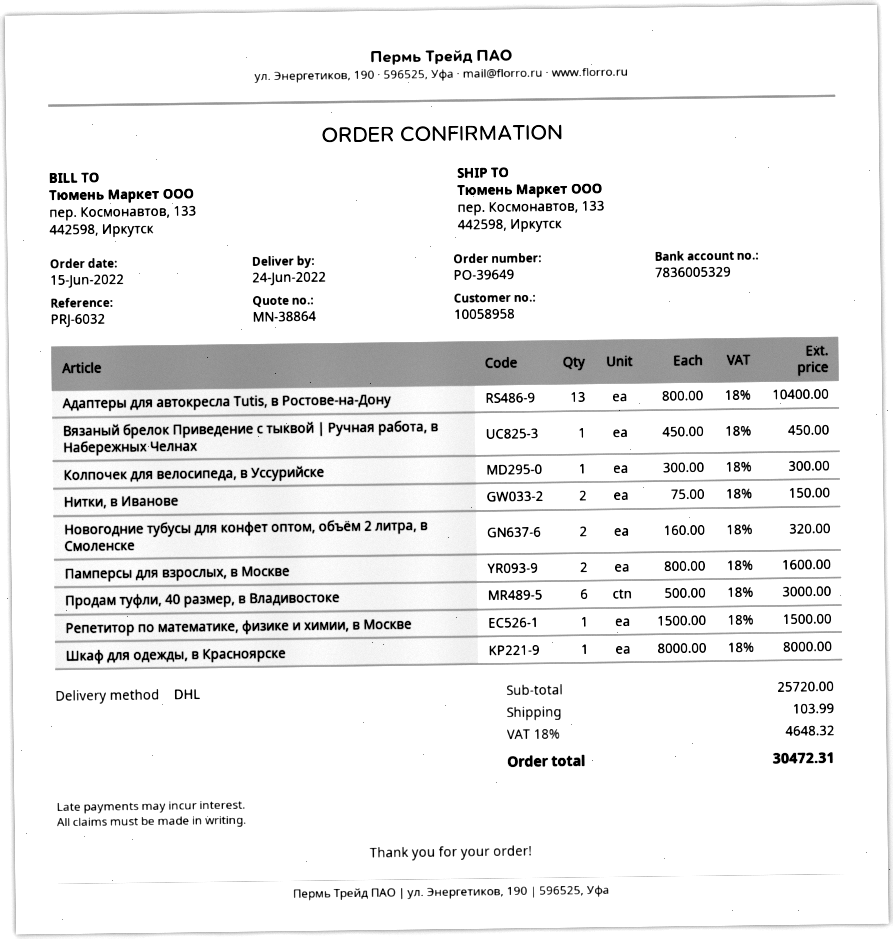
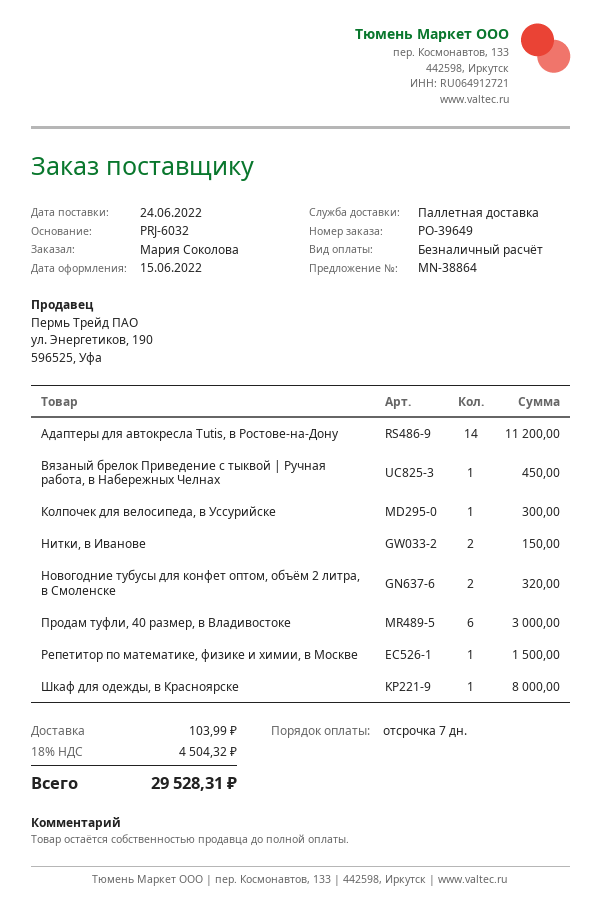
shipping method: DHL -> pallet freight
Адаптеры для автокресла Tutis, в Ростове-на-Дону: 13 for 10400.00 -> 14 for 11200.00
Памперсы для взрослых, в Москве: 2 for 1600.00 -> none
tax: 18% = 4648.32 -> 18% = 4504.32
total: 30472.31 -> 29528.31

